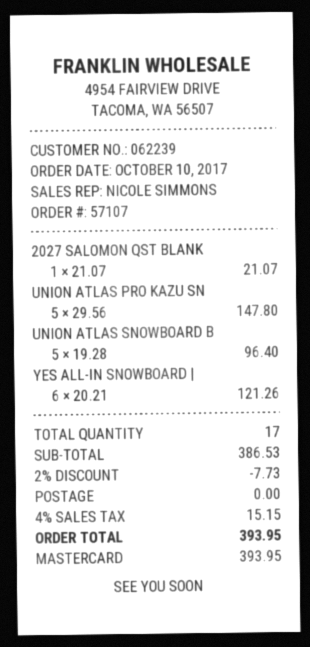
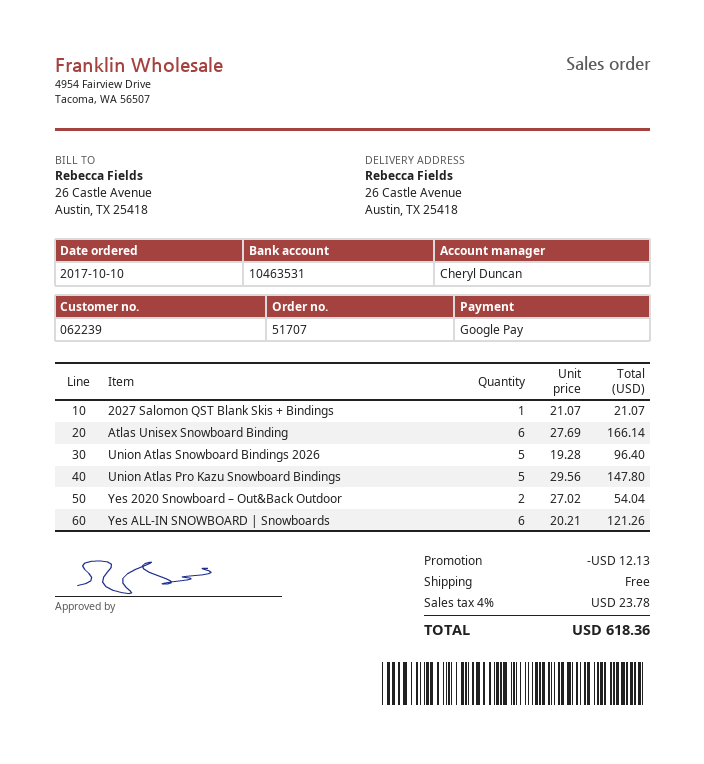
order number: 57107 -> 51707
sales rep: NICOLE SIMMONS -> Cheryl Duncan
payment method: Mastercard -> Google Pay
Atlas Unisex Snowboard Binding: none -> 6 x 27.69 = 166.14
Yes 2020 Snowboard – Out&Back Outdoor: none -> 2 x 27.02 = 54.04
discount: 7.73 -> 12.13
tax: 4% = 15.15 -> 4% = 23.78
total: 393.95 -> 618.36

